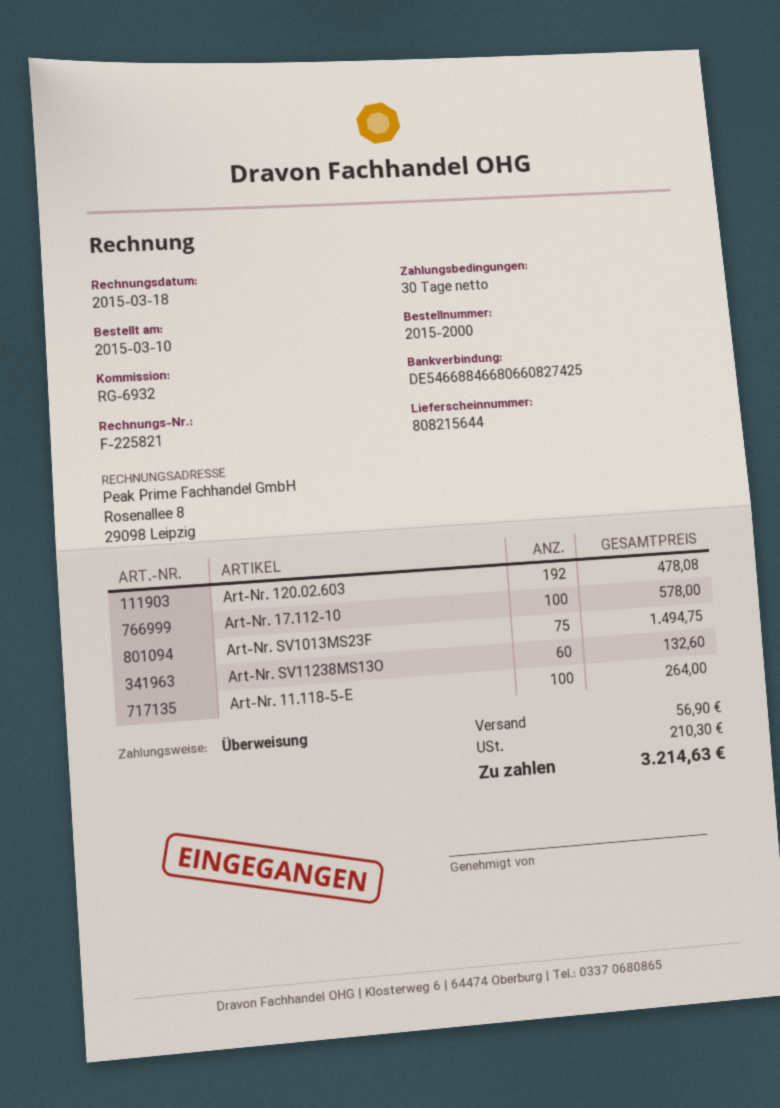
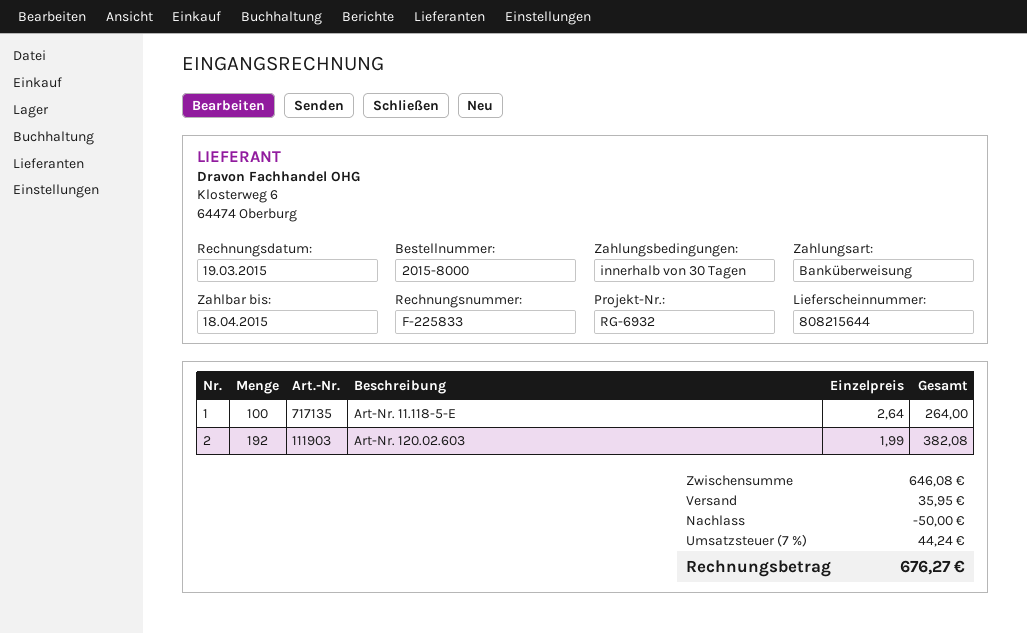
order number: 2015-2000 -> 2015-8000
invoice number: F-225821 -> F-225833
invoice date: 2015-03-18 -> 2015-03-19
Art-Nr. 120.02.603: 192 for 478.08 -> 192 for 382.08
Art-Nr. 17.112-10: 100 for 578.00 -> none
Art-Nr. SV1013MS23F: 75 for 1494.75 -> none
Art-Nr. SV11238MS13O: 60 for 132.60 -> none
discount: none -> 50.00
shipping: 56.90 -> 35.95
tax: 210.30 -> 44.24
total: 3214.63 -> 676.27

